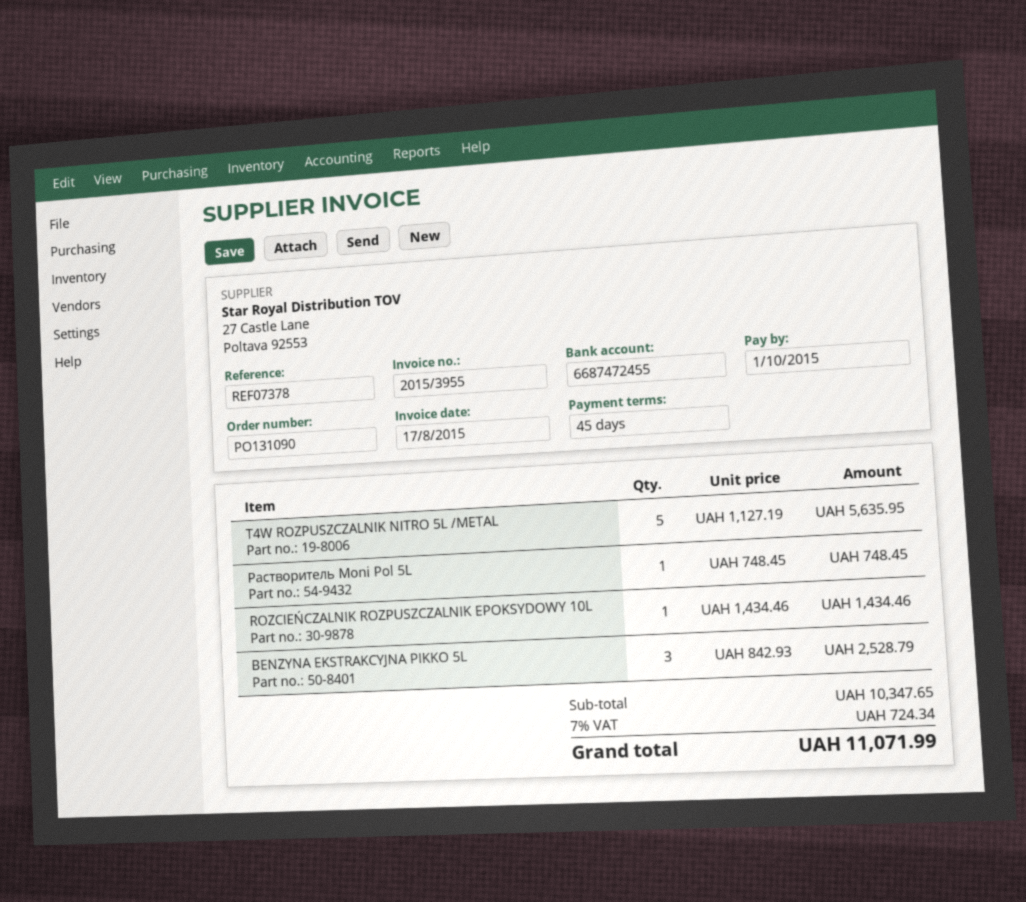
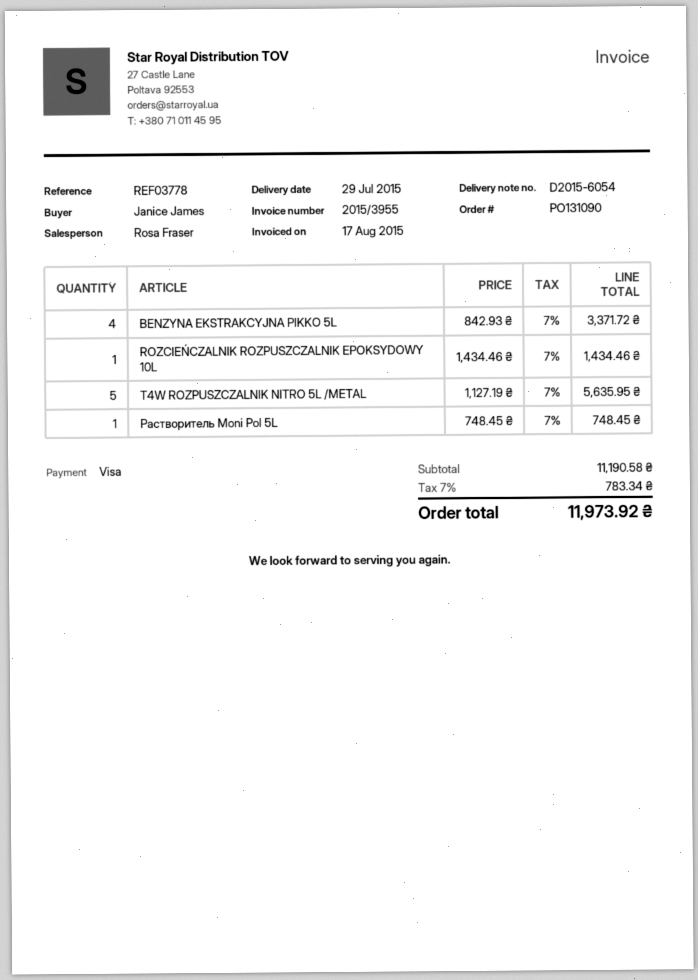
reference: REF07378 -> REF03778
BENZYNA EKSTRAKCYJNA PIKKO 5L: 3 x 842.93 = 2528.79 -> 4 x 842.93 = 3371.72
subtotal: 10347.65 -> 11190.58
tax: 7% = 724.34 -> 7% = 783.34
total: 11071.99 -> 11973.92

